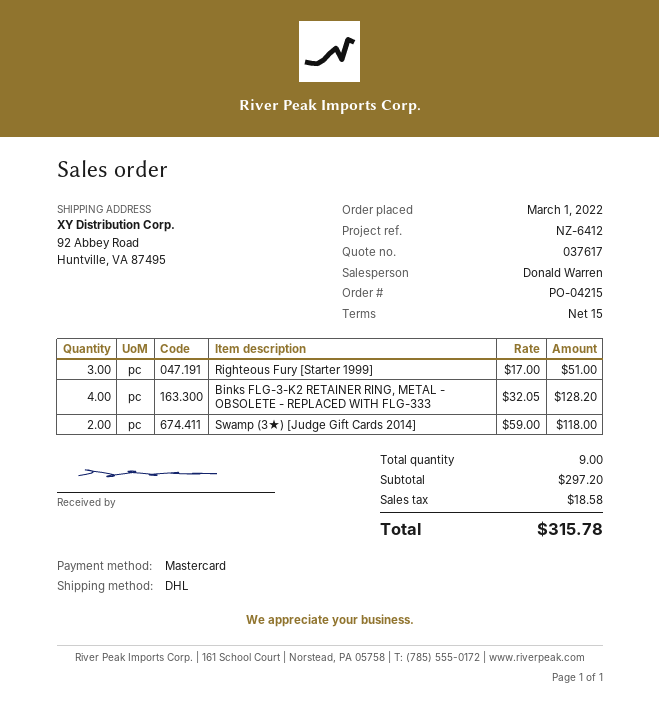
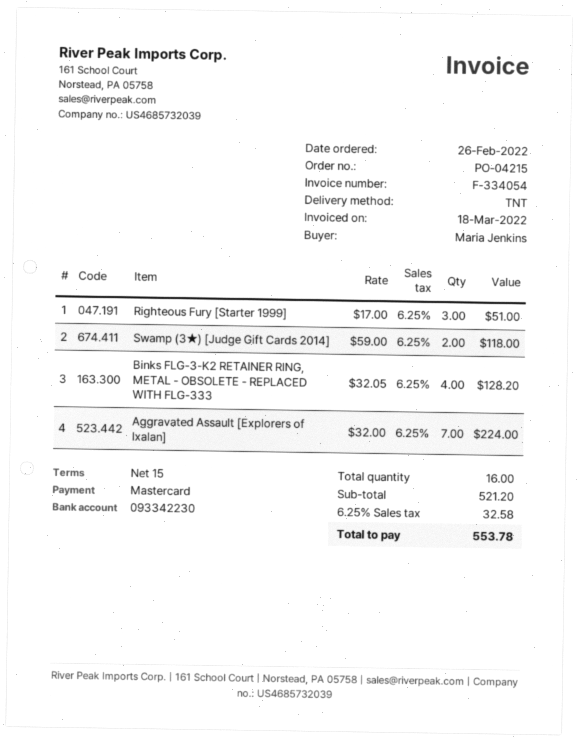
order date: 2022-03-01 -> 2022-02-26
shipping method: DHL -> TNT
Aggravated Assault [Explorers of Ixalan]: none -> 7 x 32.00 = 224.00
total quantity: 9 -> 16
subtotal: 297.20 -> 521.20
tax: 18.58 -> 32.58
total: 315.78 -> 553.78

